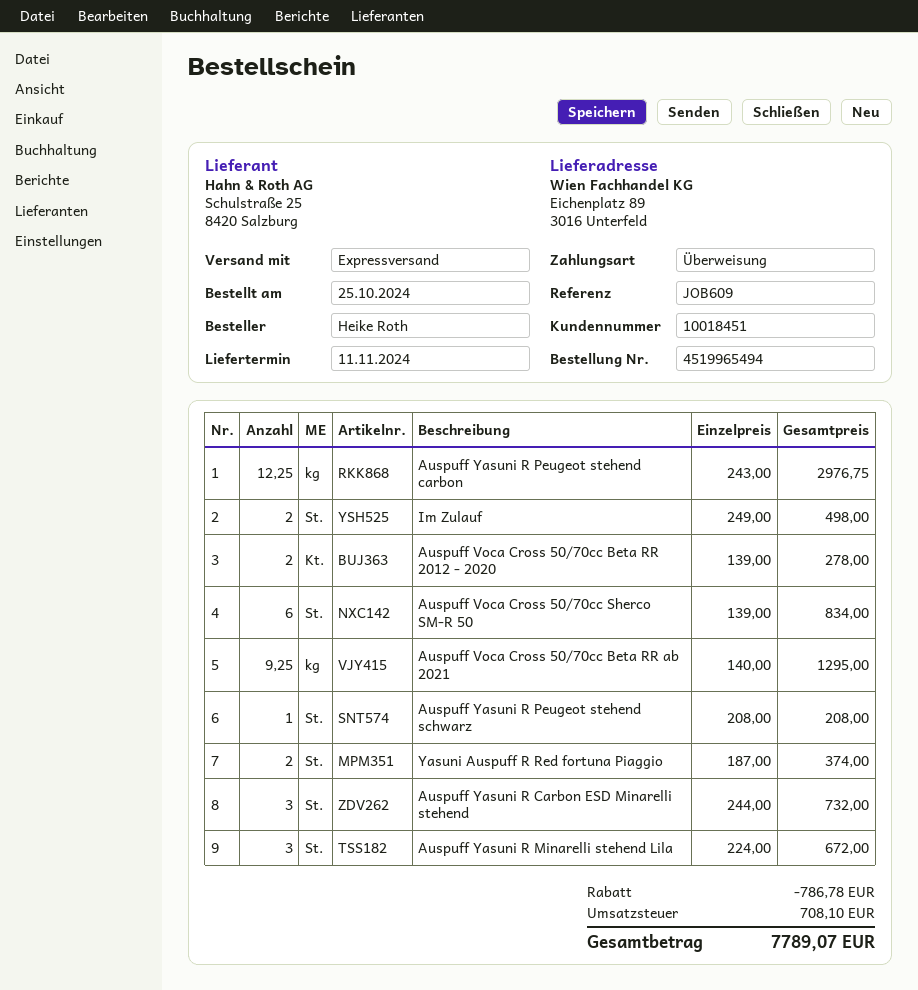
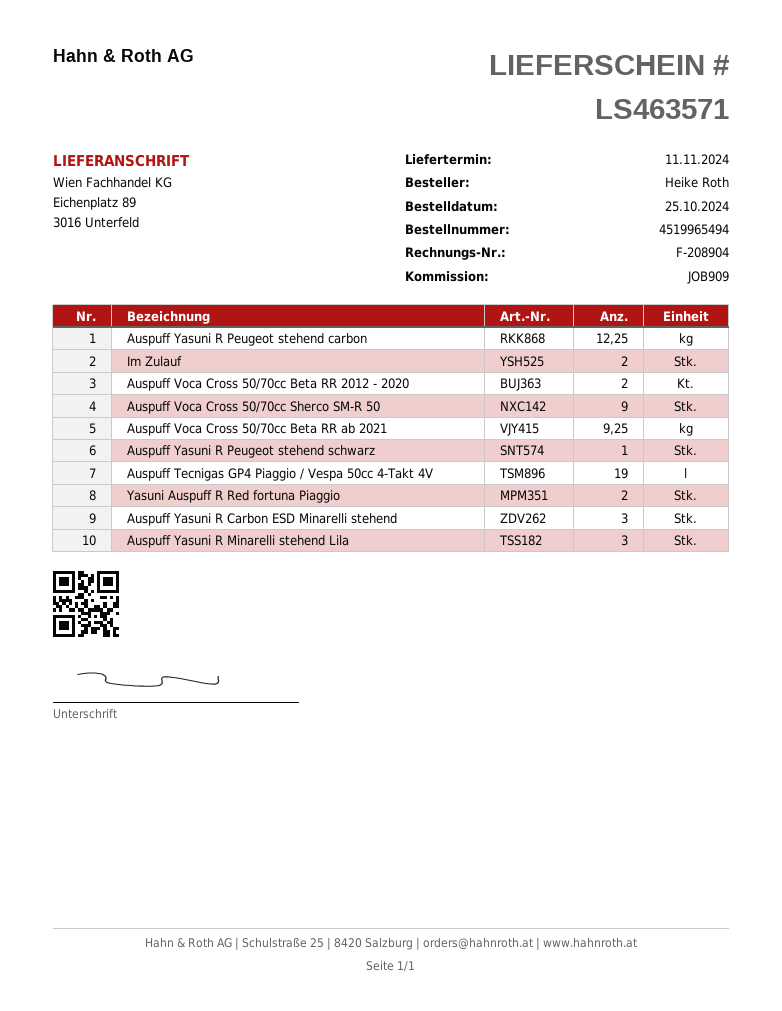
reference: JOB609 -> JOB909
Auspuff Voca Cross 50/70cc Sherco SM-R 50: 6 -> 9
Auspuff Tecnigas GP4 Piaggio / Vespa 50cc 4-Takt 4V: none -> 19

